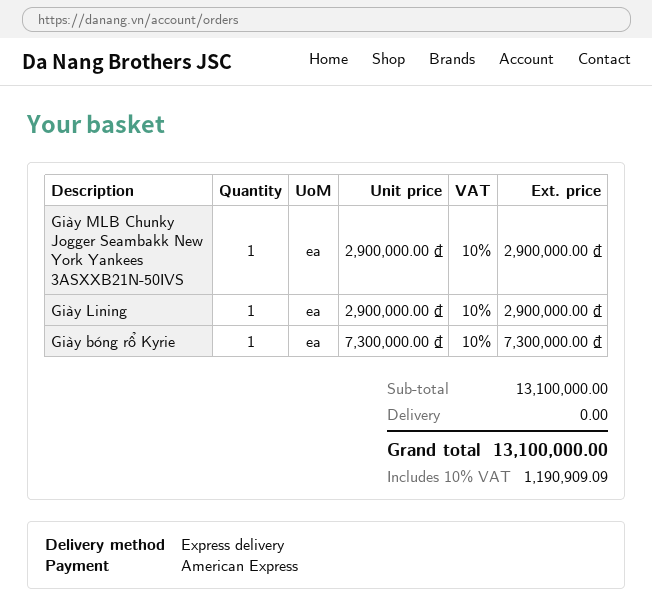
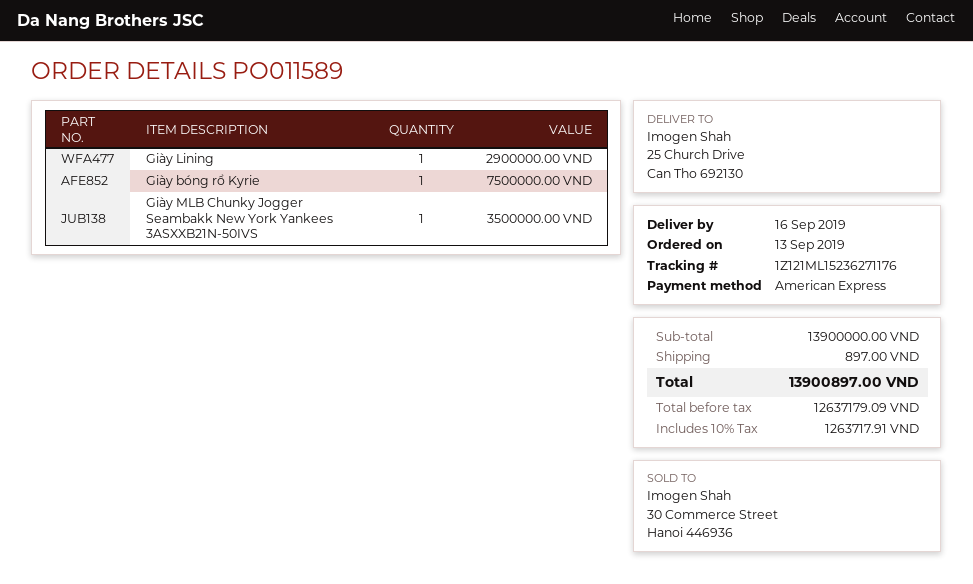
Giày MLB Chunky Jogger Seambakk New York Yankees 3ASXXB21N-50IVS: 1 for 2900000.00 -> 1 for 3500000.00
Giày bóng rổ Kyrie: 1 for 7300000.00 -> 1 for 7500000.00
subtotal: 13100000.00 -> 13900000.00
shipping: 0.00 -> 897.00
tax: 10% = 1190909.09 -> 10% = 1263717.91
total: 13100000.00 -> 13900897.00

